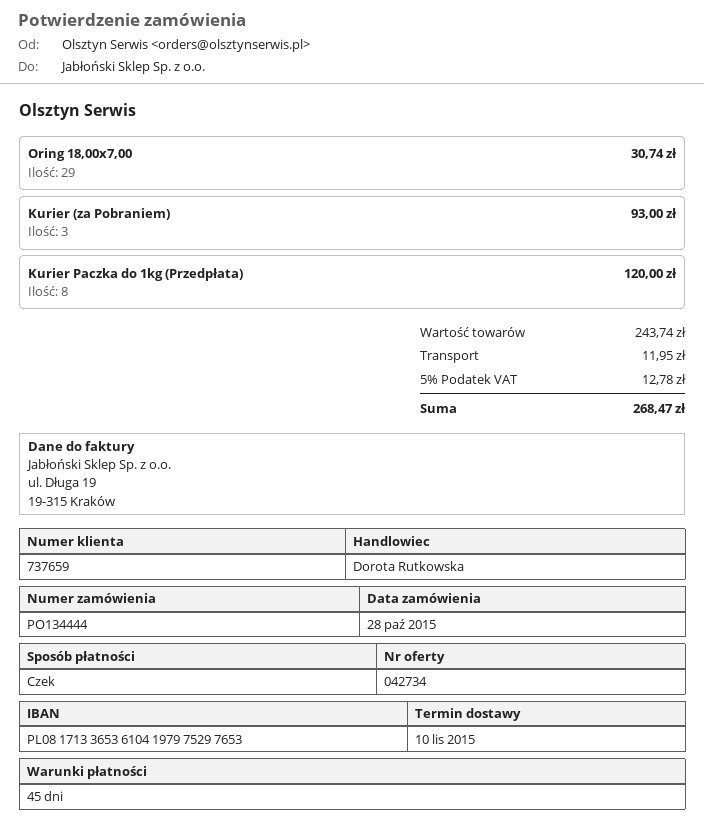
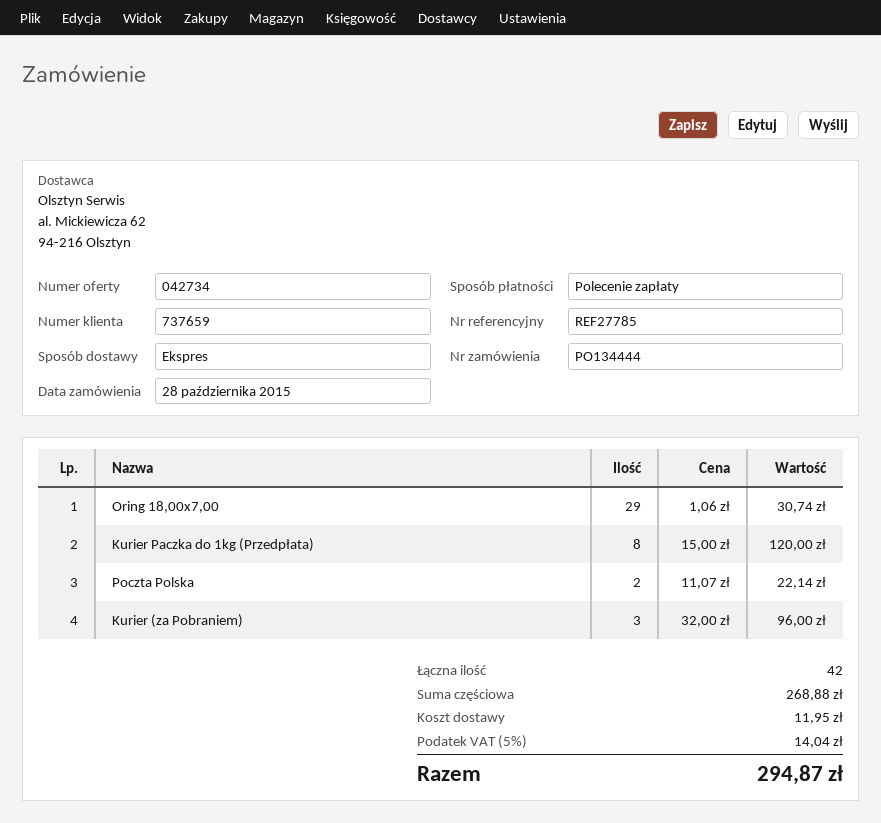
payment method: cheque -> direct debit
Kurier (za Pobraniem): 3 for 93.00 -> 3 for 96.00
Poczta Polska: none -> 2 for 22.14
subtotal: 243.74 -> 268.88
tax: 5% = 12.78 -> 5% = 14.04
total: 268.47 -> 294.87

